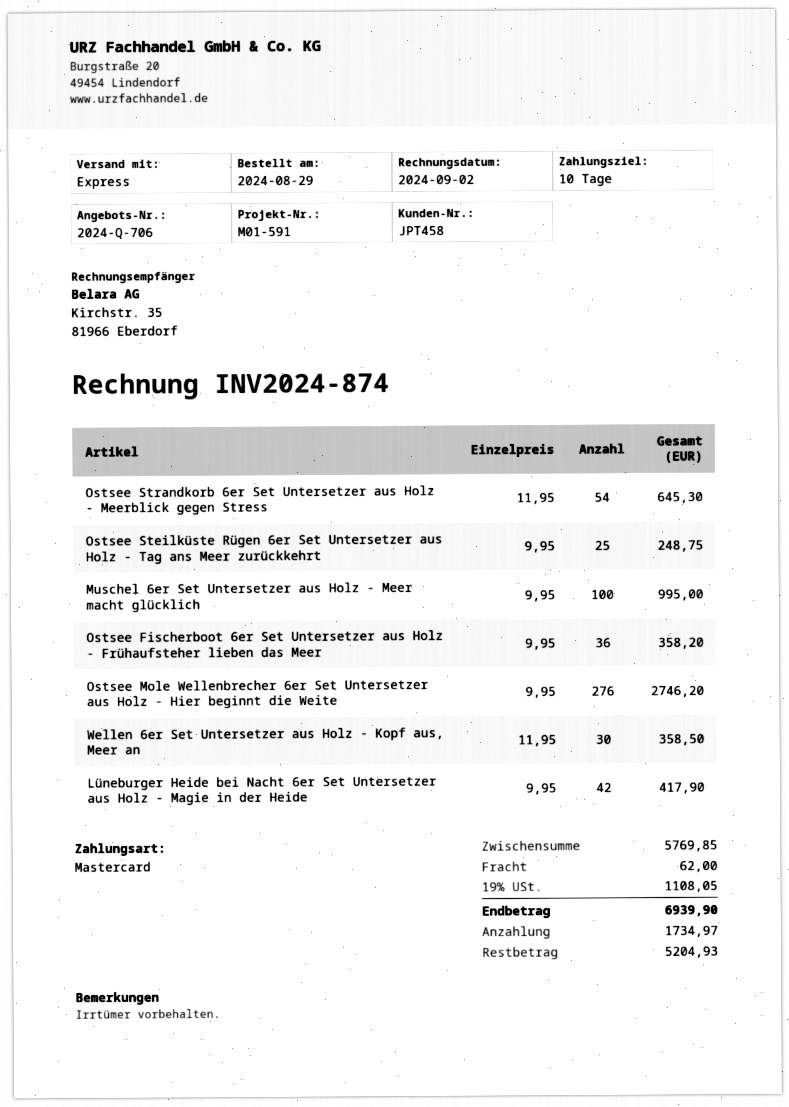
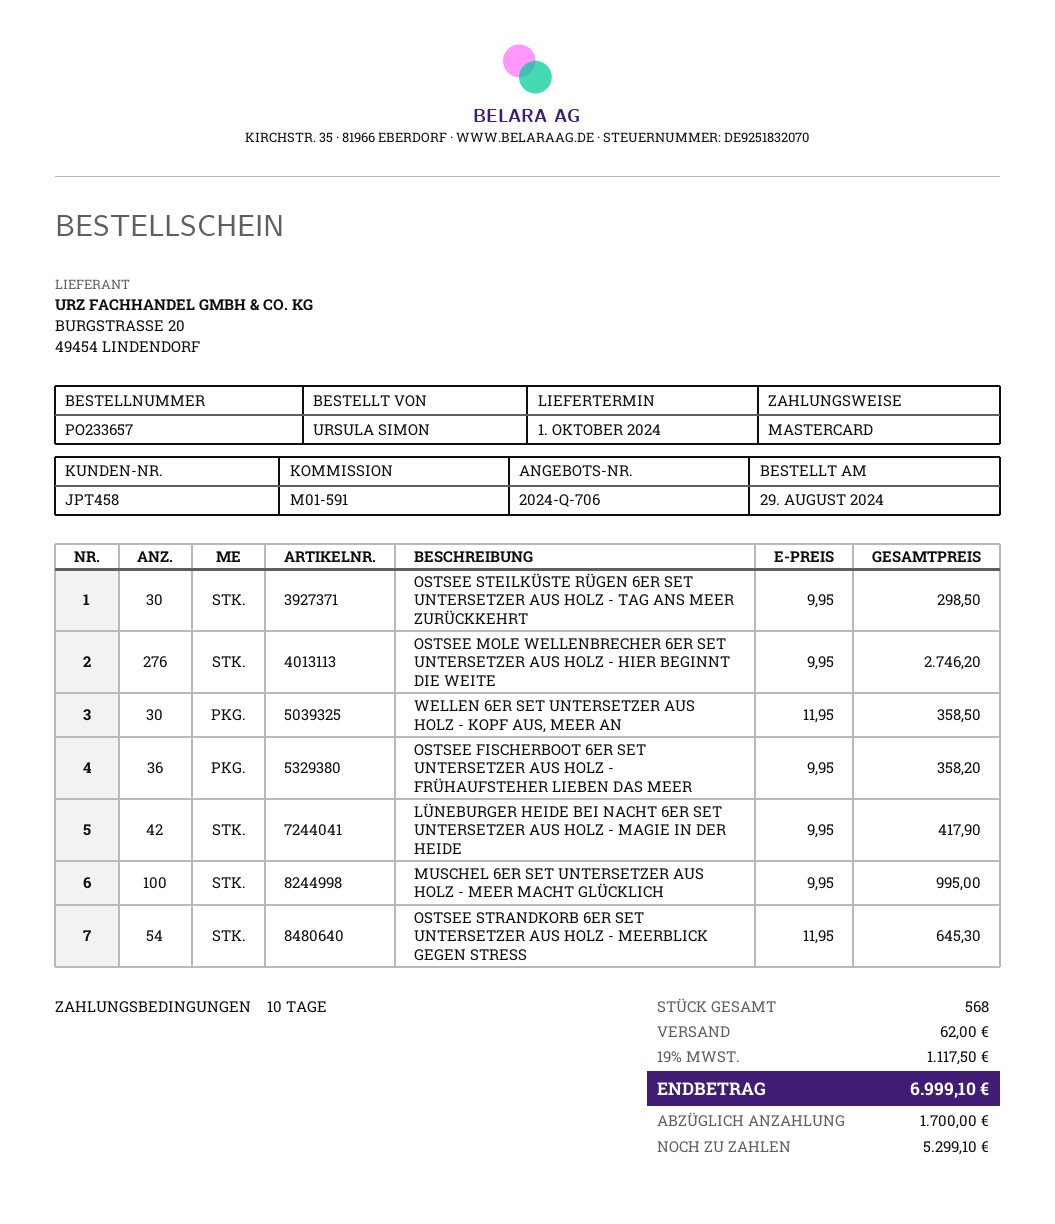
Ostsee Steilküste Rügen 6er Set Untersetzer aus Holz - Tag ans Meer zurückkehrt: 25 x 9.95 = 248.75 -> 30 x 9.95 = 298.50
tax: 19% = 1108.05 -> 19% = 1117.50
total: 6939.90 -> 6999.10
deposit: 1734.97 -> 1700.00
balance: 5204.93 -> 5299.10

